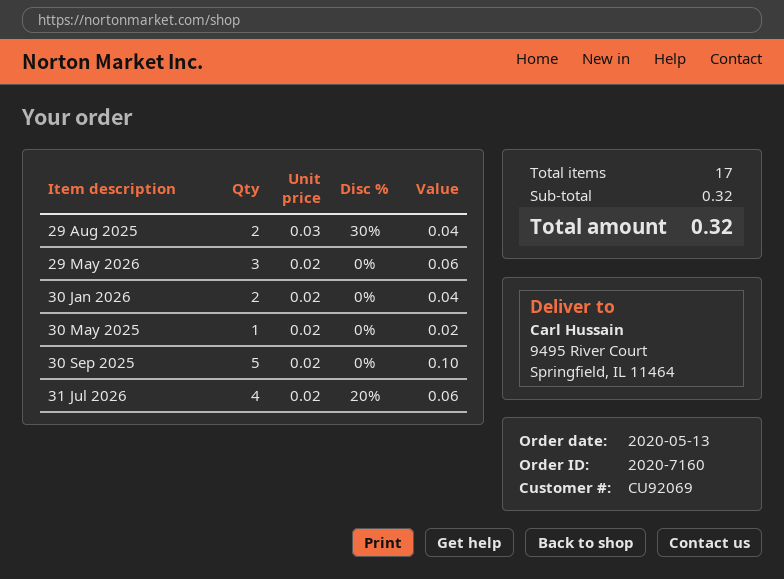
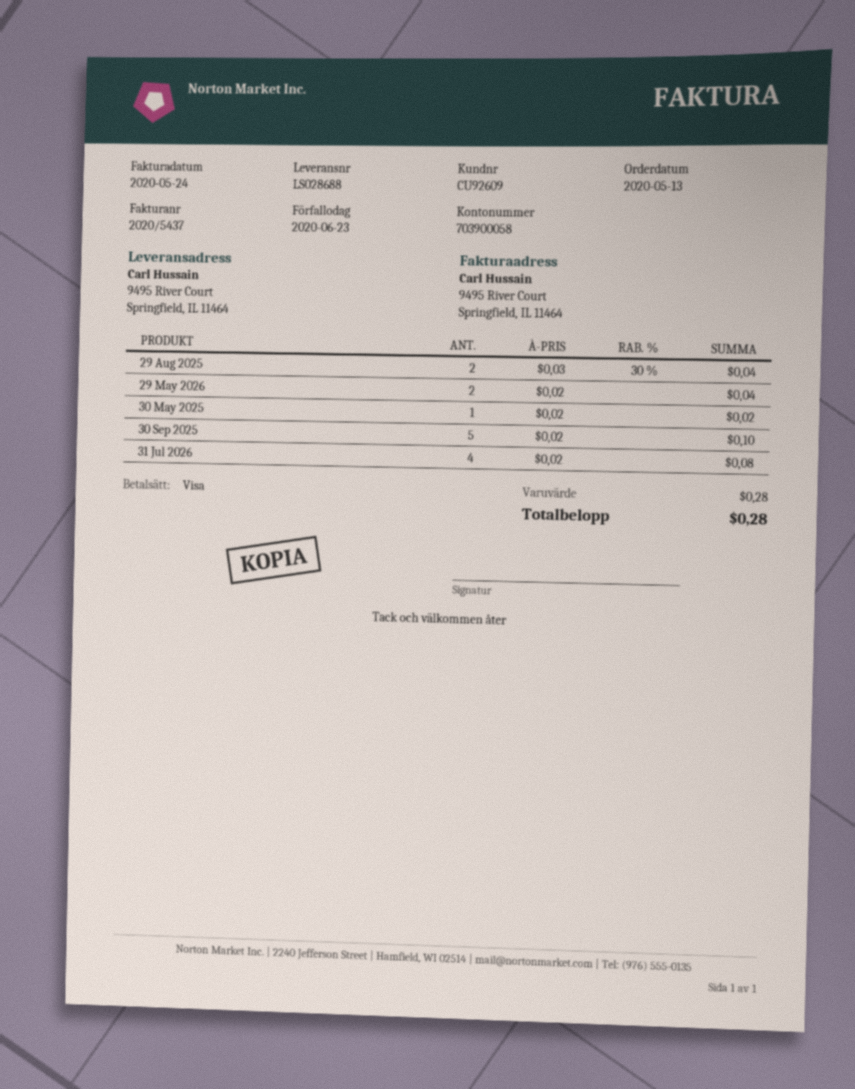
customer number: CU92069 -> CU92609
29 May 2026: 3 x 0.02 = 0.06 -> 2 x 0.02 = 0.04
30 Jan 2026: 2 x 0.02 = 0.04 -> none
31 Jul 2026: 4 x 0.02 - 20% = 0.06 -> 4 x 0.02 = 0.08
subtotal: 0.32 -> 0.28
total: 0.32 -> 0.28

